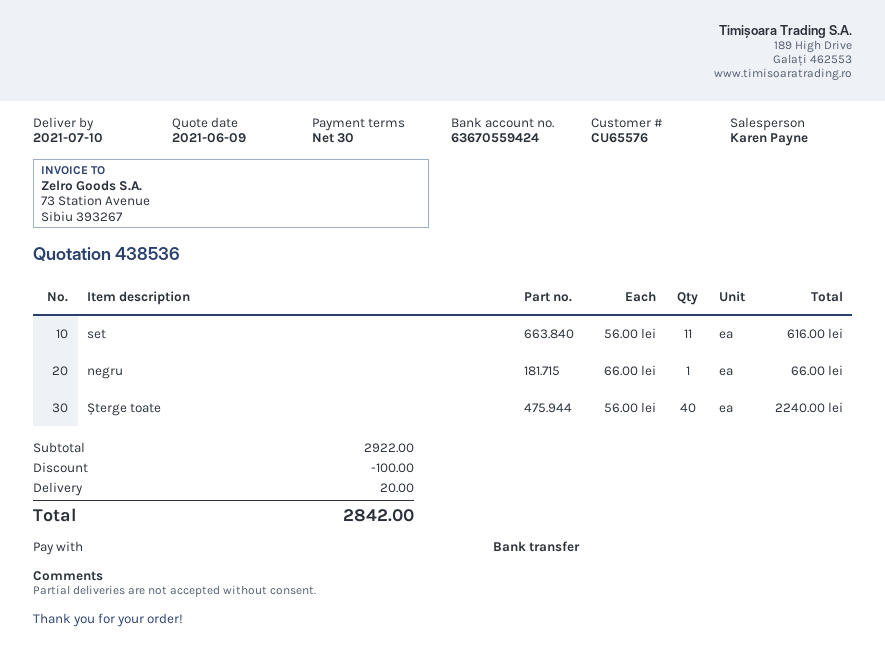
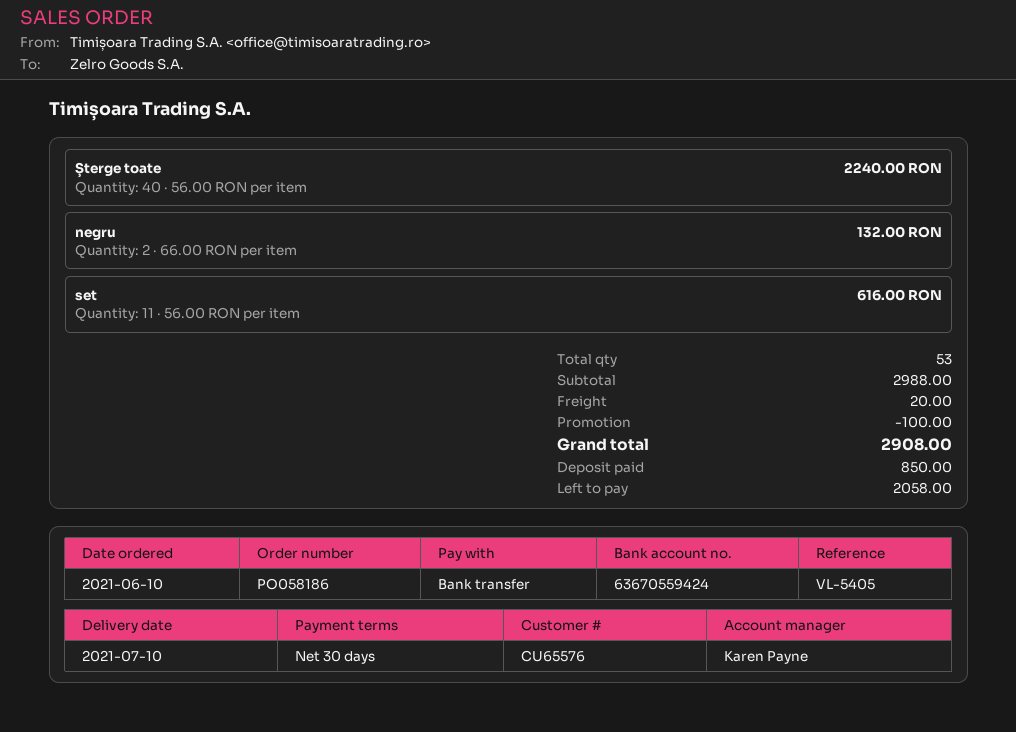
negru: 1 x 66.00 = 66.00 -> 2 x 66.00 = 132.00
subtotal: 2922.00 -> 2988.00
total: 2842.00 -> 2908.00

